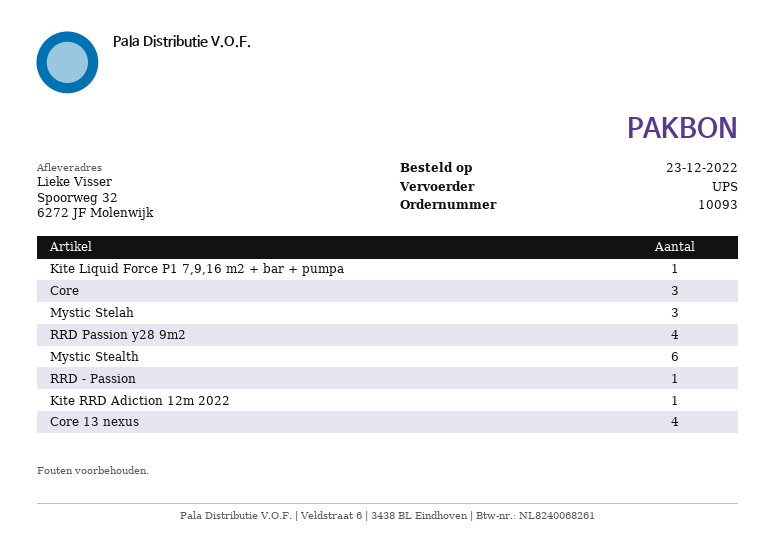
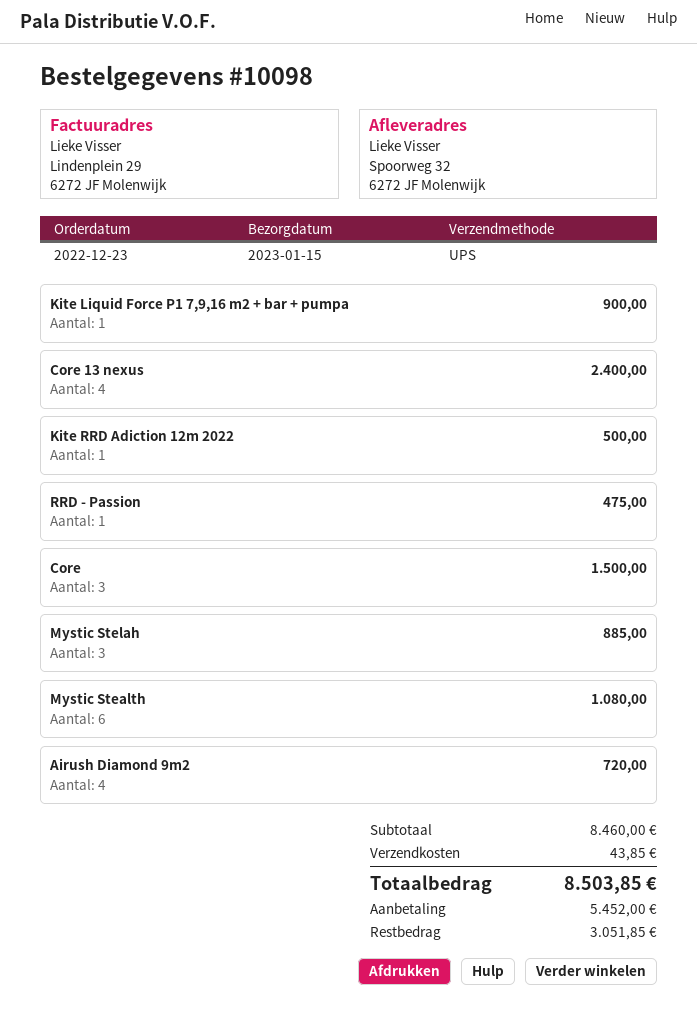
order number: 10093 -> 10098
RRD Passion y28 9m2: 4 -> none
Airush Diamond 9m2: none -> 4

